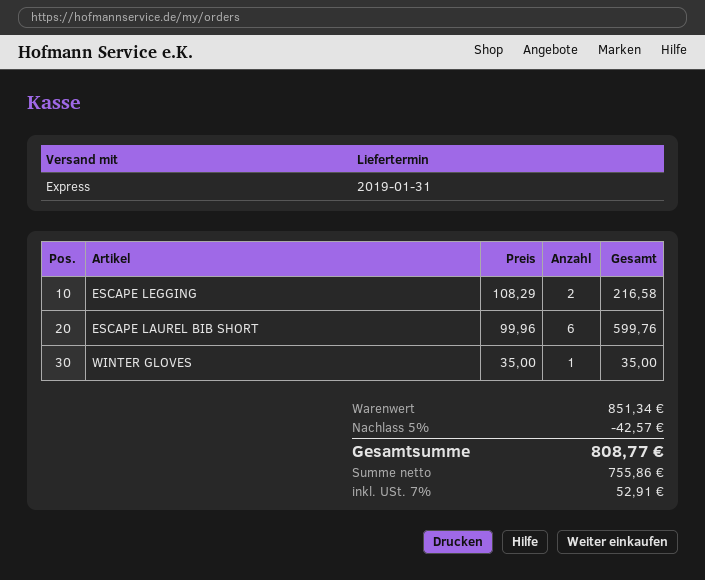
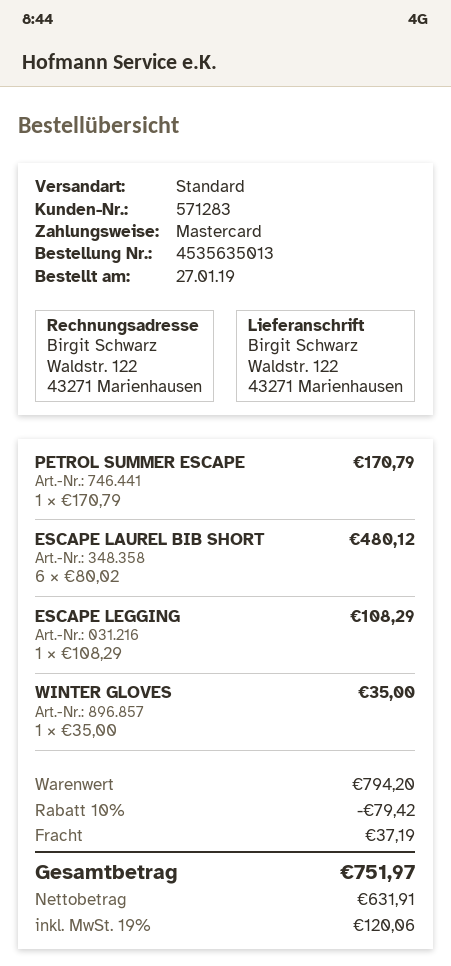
shipping method: express -> standard
ESCAPE LEGGING: 2 x 108.29 = 216.58 -> 1 x 108.29 = 108.29
ESCAPE LAUREL BIB SHORT: 6 x 99.96 = 599.76 -> 6 x 80.02 = 480.12
PETROL SUMMER ESCAPE: none -> 1 x 170.79 = 170.79
subtotal: 851.34 -> 794.20
discount: 5% = 42.57 -> 10% = 79.42
shipping: none -> 37.19
net: 755.86 -> 631.91
tax: 7% = 52.91 -> 19% = 120.06
total: 808.77 -> 751.97

